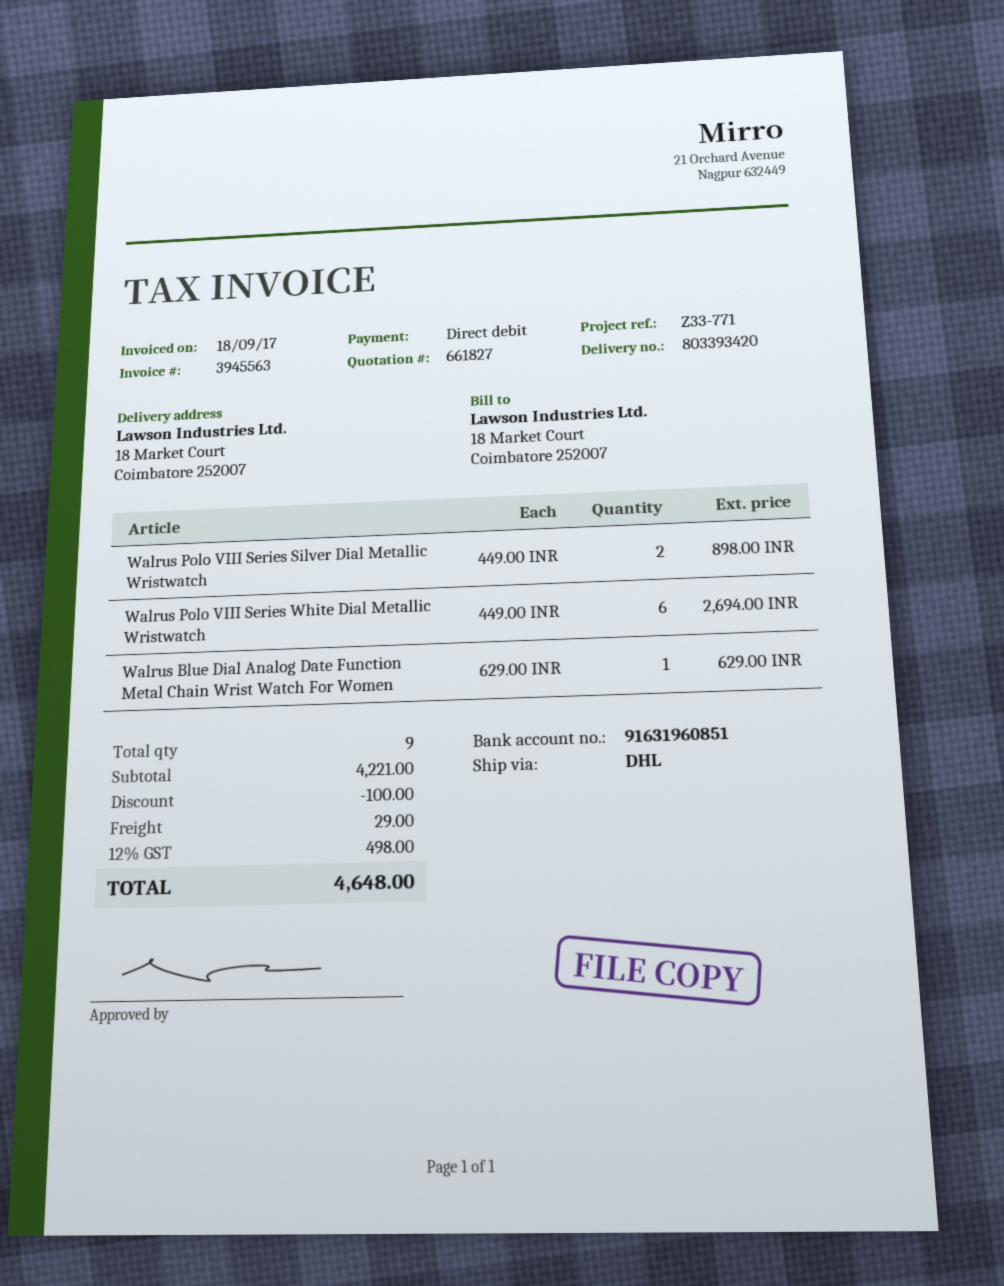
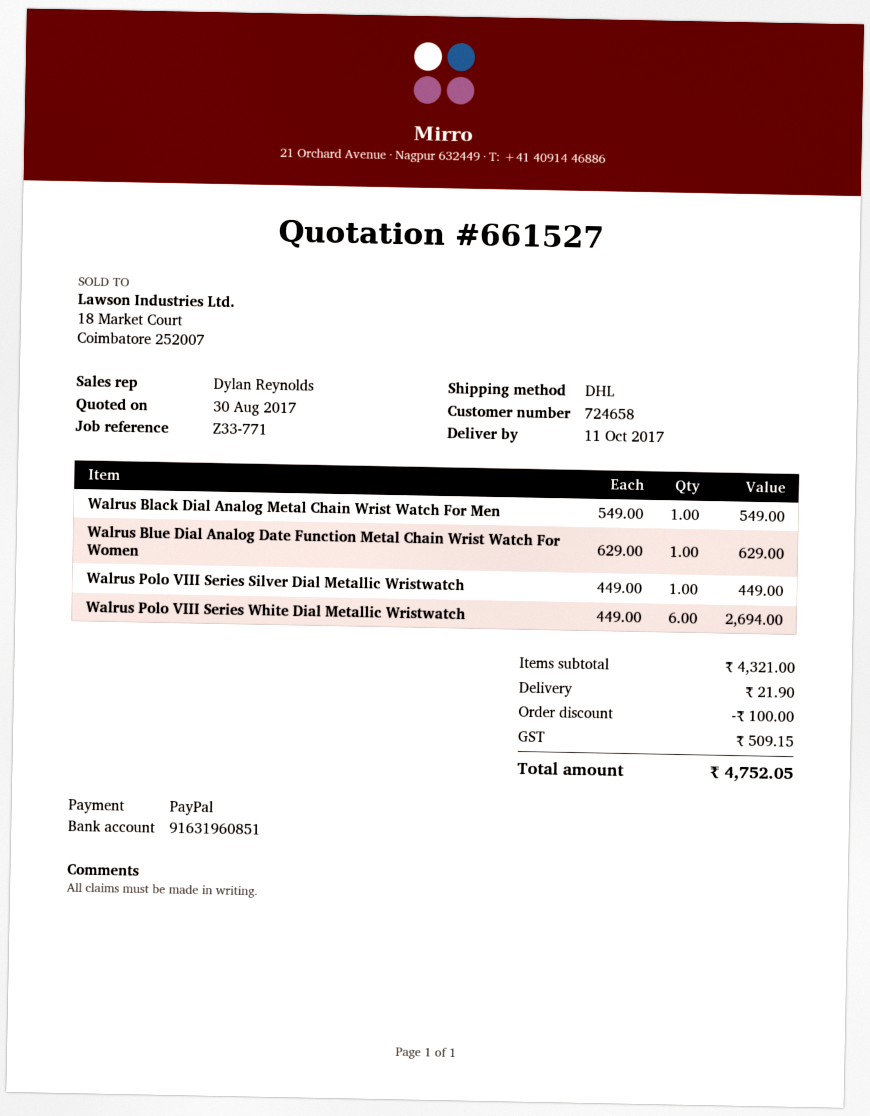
quote number: 661827 -> 661527
payment method: direct debit -> PayPal
Walrus Polo VIII Series Silver Dial Metallic Wristwatch: 2 x 449.00 = 898.00 -> 1 x 449.00 = 449.00
Walrus Black Dial Analog Metal Chain Wrist Watch For Men: none -> 1 x 549.00 = 549.00
subtotal: 4221.00 -> 4321.00
shipping: 29.00 -> 21.90
tax: 498.00 -> 509.15
total: 4648.00 -> 4752.05

